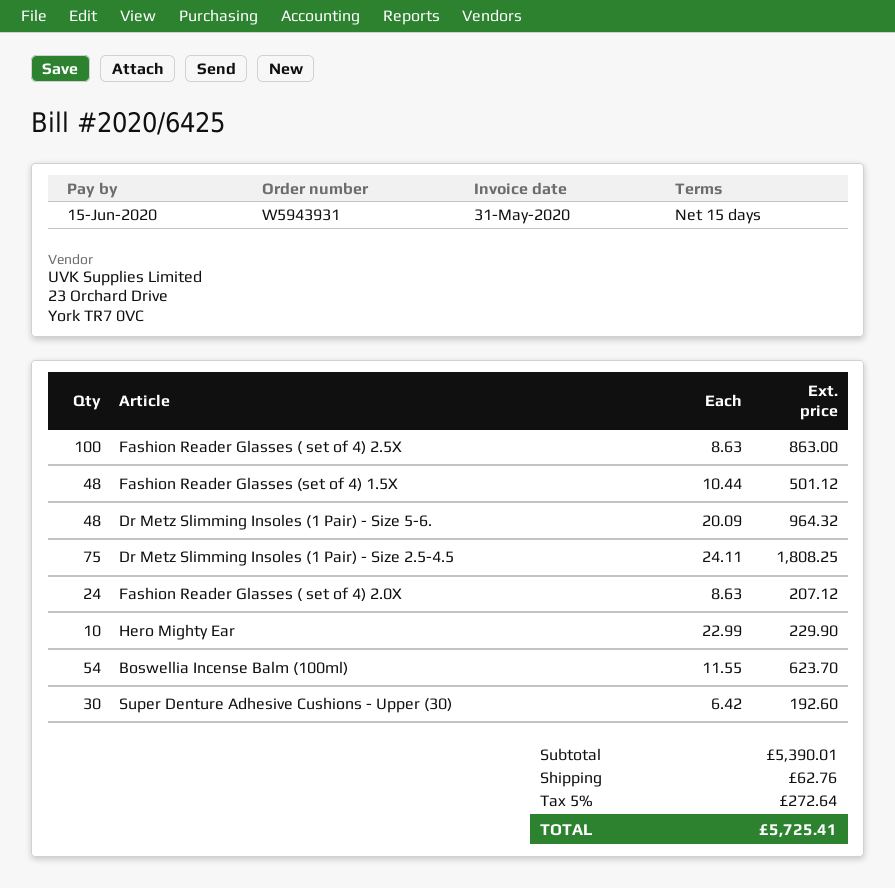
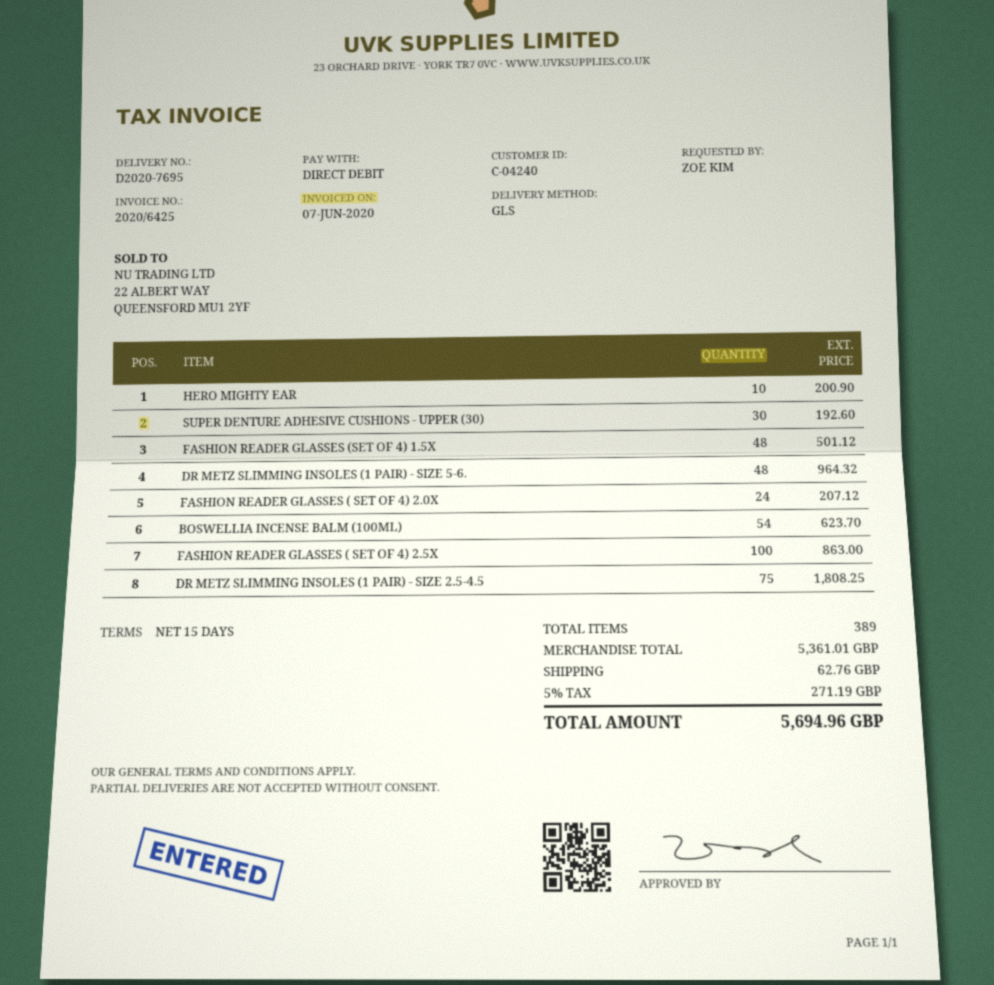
invoice date: 2020-05-31 -> 2020-06-07
Hero Mighty Ear: 10 for 229.90 -> 10 for 200.90
subtotal: 5390.01 -> 5361.01
tax: 5% = 272.64 -> 5% = 271.19
total: 5725.41 -> 5694.96

